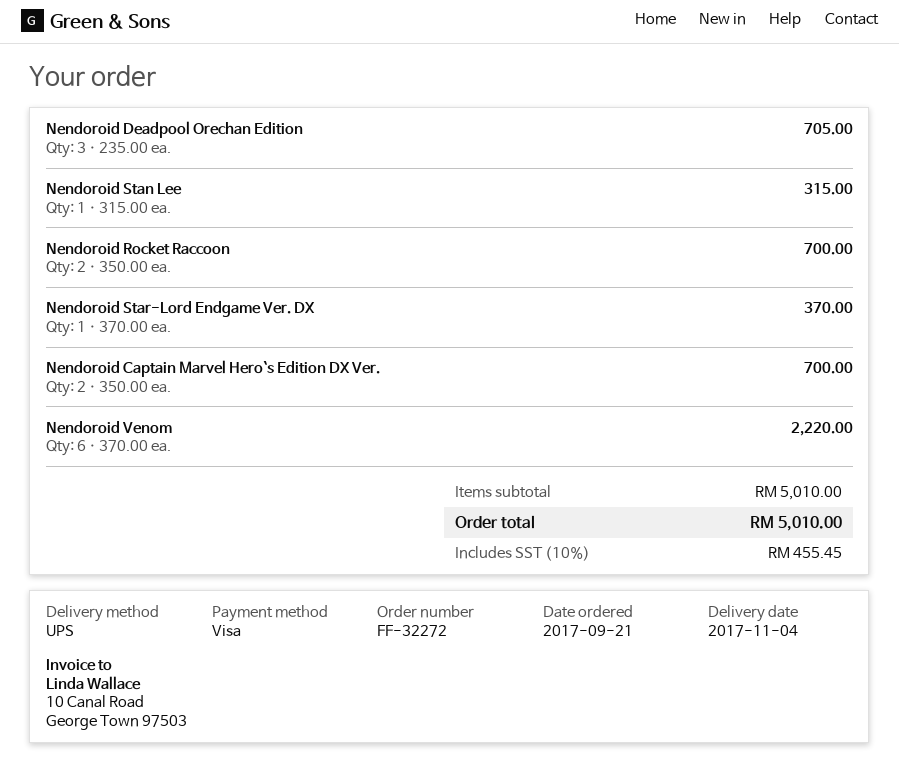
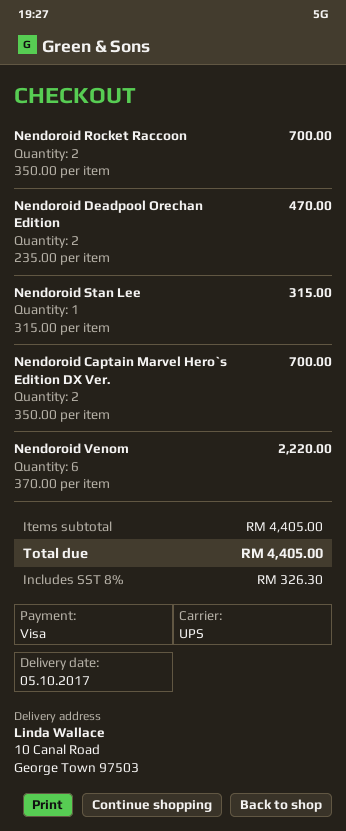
delivery date: 2017-11-04 -> 2017-10-05
Nendoroid Deadpool Orechan Edition: 3 x 235.00 = 705.00 -> 2 x 235.00 = 470.00
Nendoroid Star-Lord Endgame Ver. DX: 1 x 370.00 = 370.00 -> none
subtotal: 5010.00 -> 4405.00
tax: 10% = 455.45 -> 8% = 326.30
total: 5010.00 -> 4405.00

